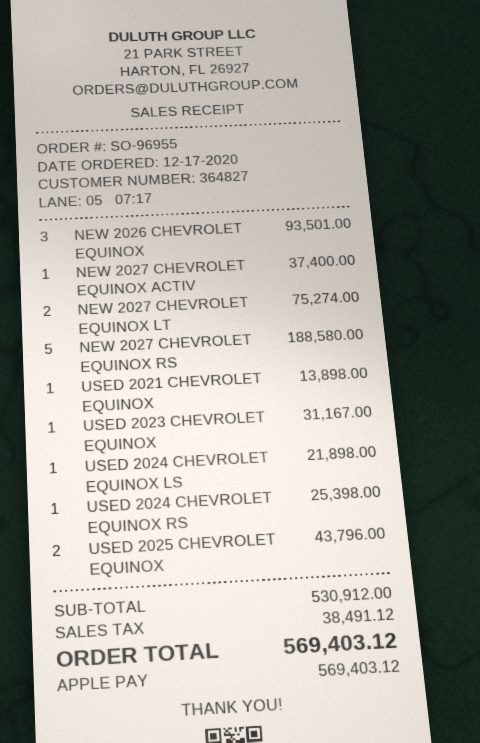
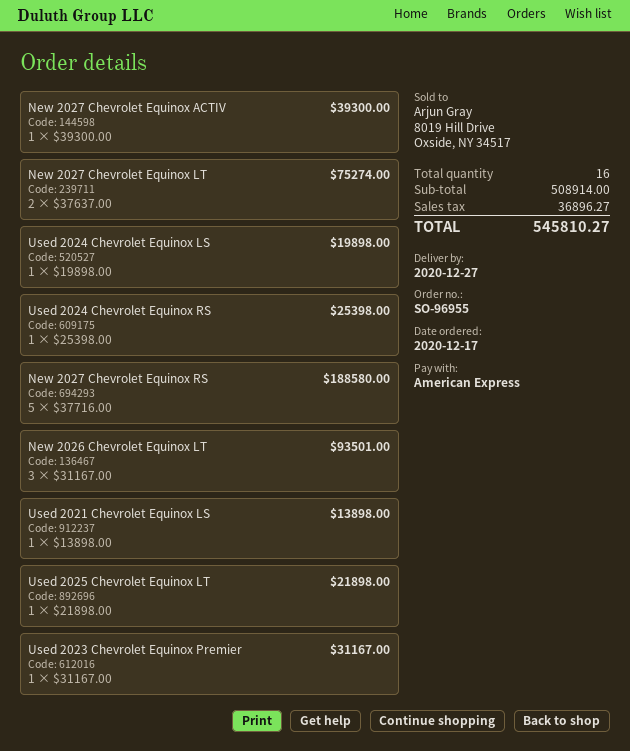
payment method: Apple Pay -> American Express
NEW 2027 CHEVROLET EQUINOX ACTIV: 1 for 37400.00 -> 1 for 39300.00
USED 2024 CHEVROLET EQUINOX LS: 1 for 21898.00 -> 1 for 19898.00
USED 2025 CHEVROLET EQUINOX: 2 for 43796.00 -> 1 for 21898.00
subtotal: 530912.00 -> 508914.00
tax: 38491.12 -> 36896.27
total: 569403.12 -> 545810.27

